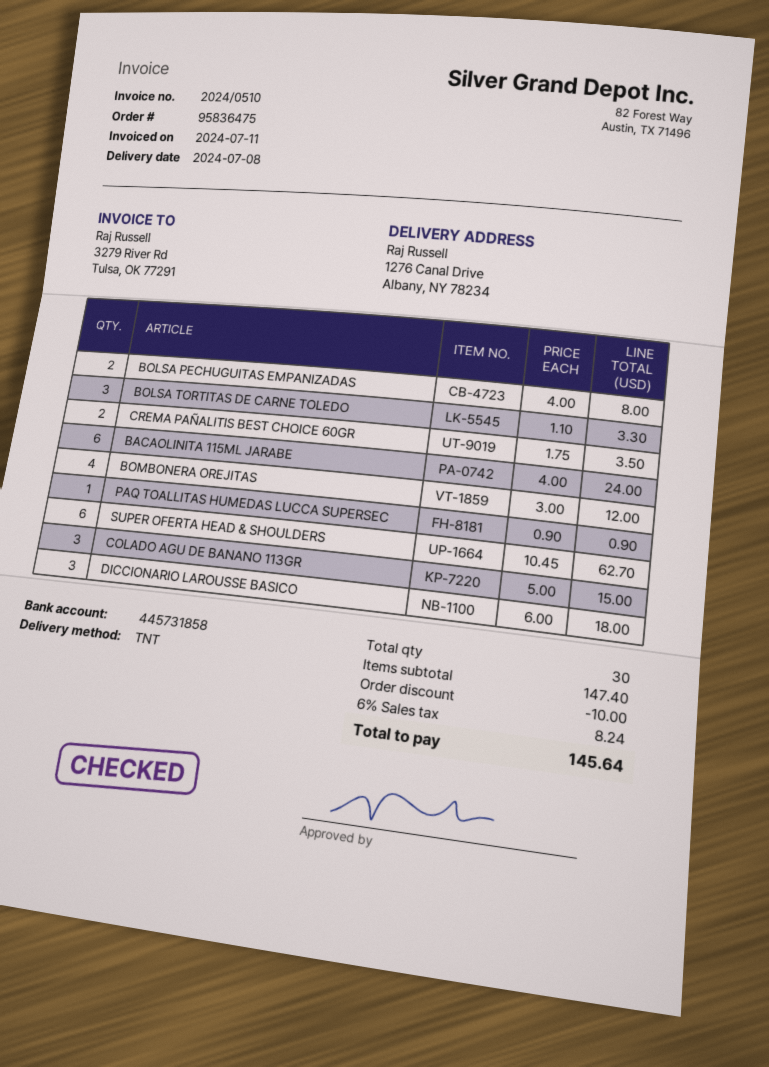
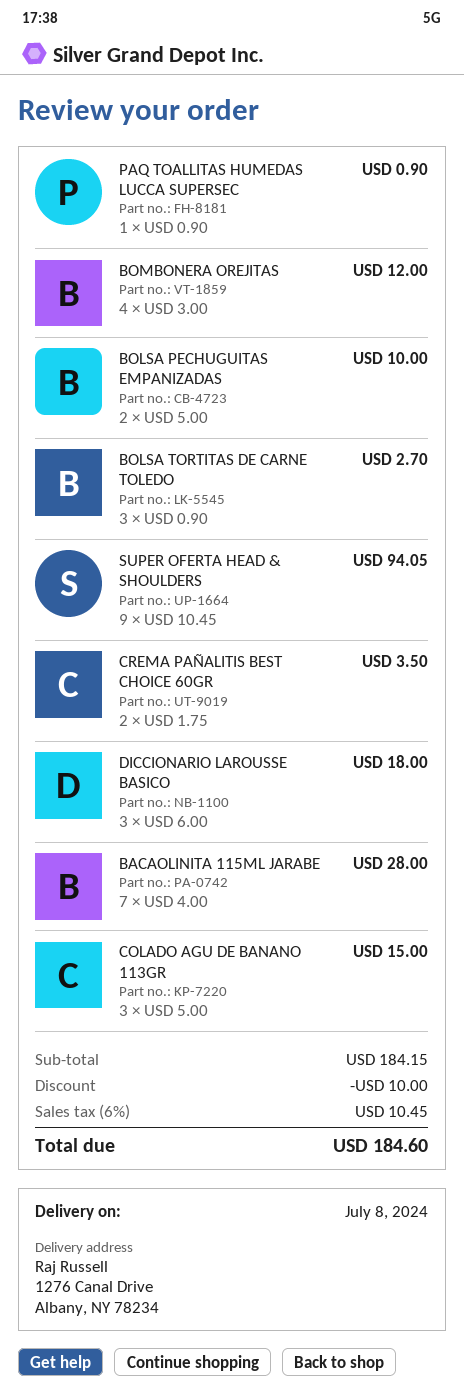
BOLSA PECHUGUITAS EMPANIZADAS: 2 x 4.00 = 8.00 -> 2 x 5.00 = 10.00
BOLSA TORTITAS DE CARNE TOLEDO: 3 x 1.10 = 3.30 -> 3 x 0.90 = 2.70
BACAOLINITA 115ML JARABE: 6 x 4.00 = 24.00 -> 7 x 4.00 = 28.00
SUPER OFERTA HEAD & SHOULDERS: 6 x 10.45 = 62.70 -> 9 x 10.45 = 94.05
subtotal: 147.40 -> 184.15
tax: 6% = 8.24 -> 6% = 10.45
total: 145.64 -> 184.60

